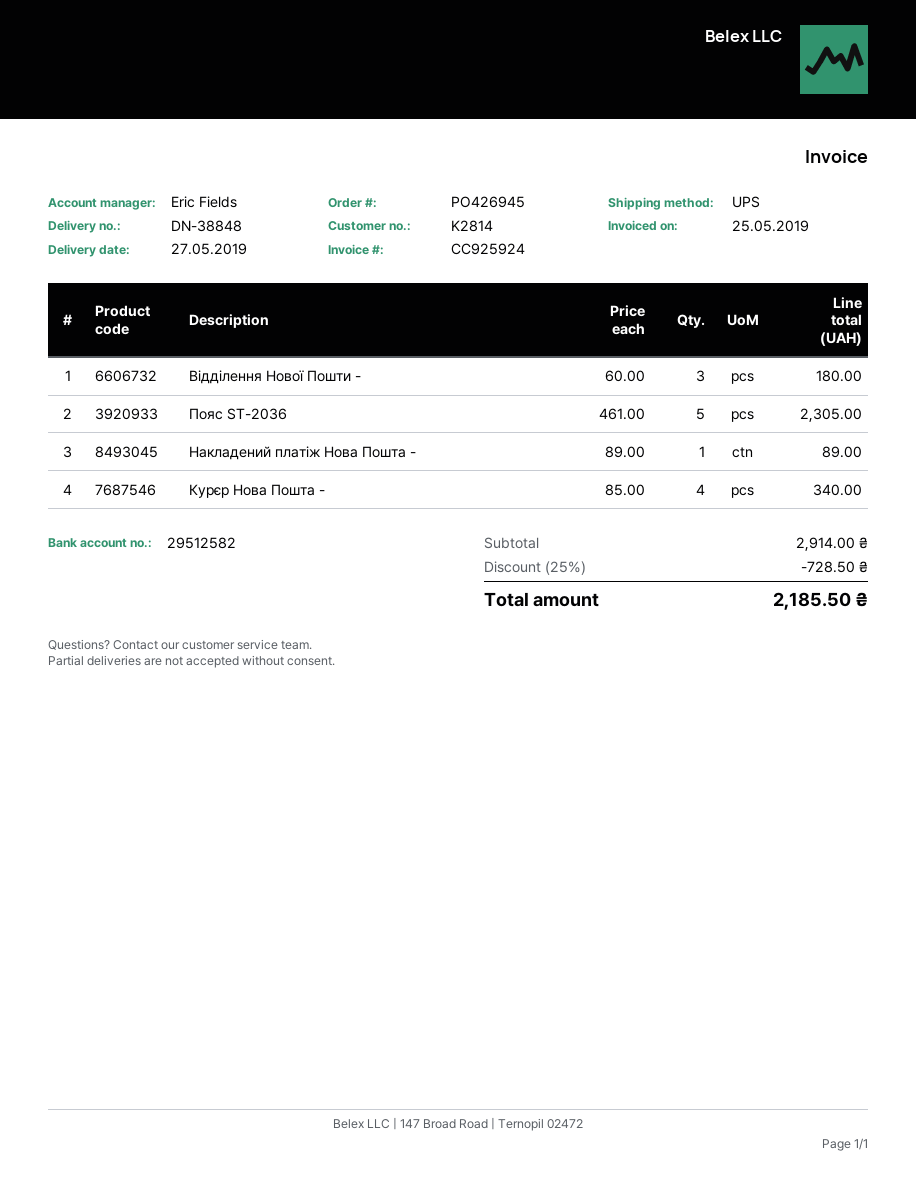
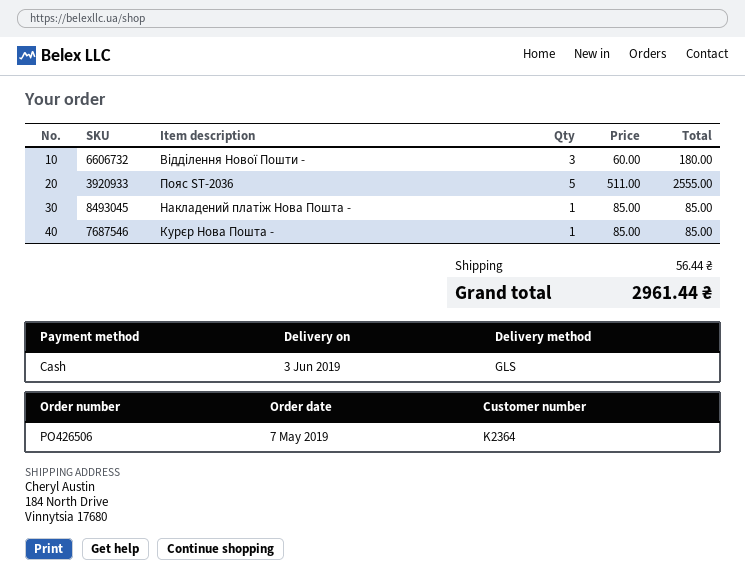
order number: PO426945 -> PO426506
delivery date: 2019-05-27 -> 2019-06-03
customer number: K2814 -> K2364
shipping method: UPS -> GLS
Пояс ST-2036: 5 x 461.00 = 2305.00 -> 5 x 511.00 = 2555.00
Накладений платіж Нова Пошта -: 1 x 89.00 = 89.00 -> 1 x 85.00 = 85.00
Курєр Нова Пошта -: 4 x 85.00 = 340.00 -> 1 x 85.00 = 85.00
discount: 25% = 728.50 -> none
shipping: none -> 56.44
total: 2185.50 -> 2961.44

